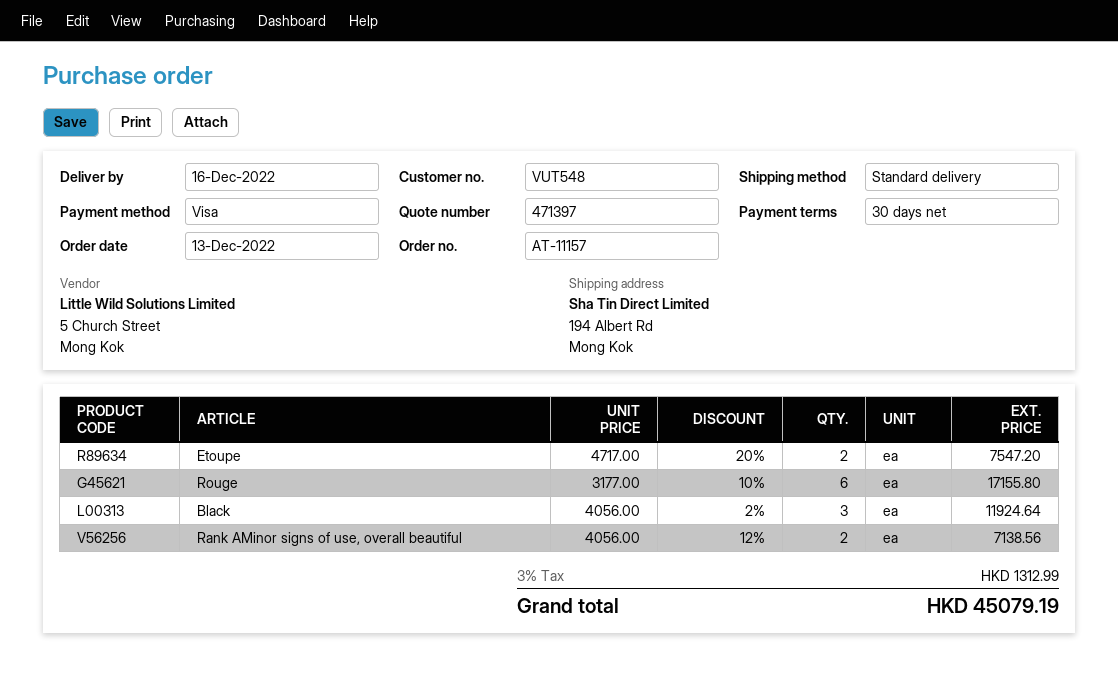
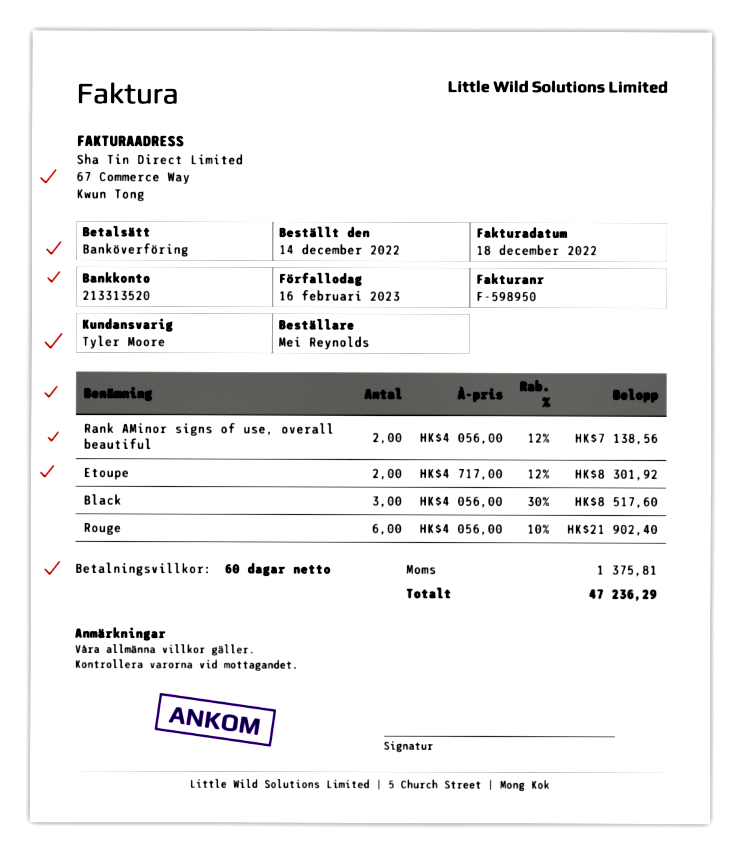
order date: 2022-12-13 -> 2022-12-14
payment terms: 30 days -> 60 days
payment method: Visa -> bank transfer
Etoupe: 2 x 4717.00 - 20% = 7547.20 -> 2 x 4717.00 - 12% = 8301.92
Rouge: 6 x 3177.00 - 10% = 17155.80 -> 6 x 4056.00 - 10% = 21902.40
Black: 3 x 4056.00 - 2% = 11924.64 -> 3 x 4056.00 - 30% = 8517.60
tax: 1312.99 -> 1375.81
total: 45079.19 -> 47236.29

